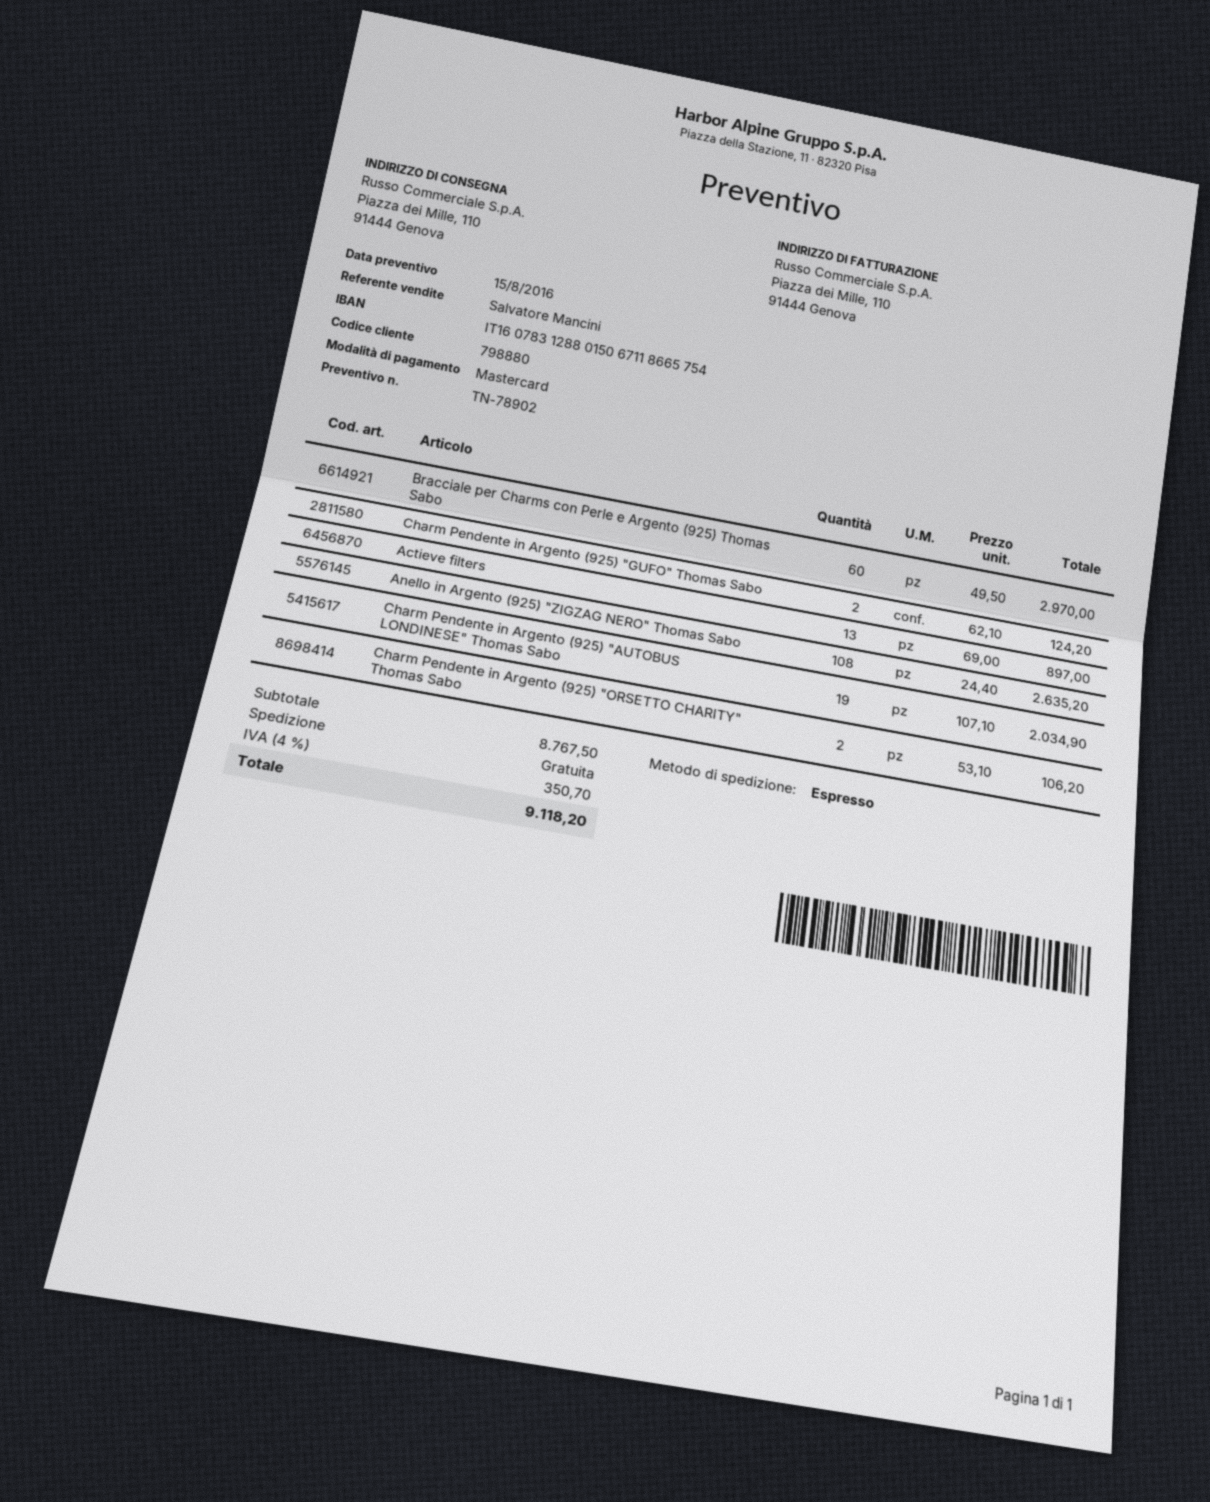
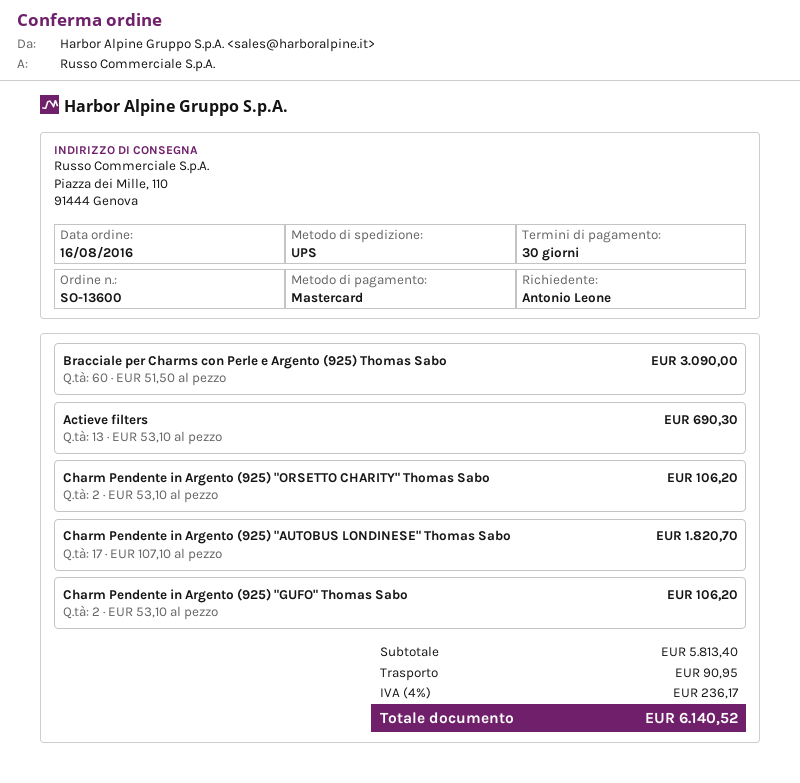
shipping method: express -> UPS
Bracciale per Charms con Perle e Argento (925) Thomas Sabo: 60 x 49.50 = 2970.00 -> 60 x 51.50 = 3090.00
Charm Pendente in Argento (925) "GUFO" Thomas Sabo: 2 x 62.10 = 124.20 -> 2 x 53.10 = 106.20
Actieve filters: 13 x 69.00 = 897.00 -> 13 x 53.10 = 690.30
Anello in Argento (925) "ZIGZAG NERO" Thomas Sabo: 108 x 24.40 = 2635.20 -> none
Charm Pendente in Argento (925) "AUTOBUS LONDINESE" Thomas Sabo: 19 x 107.10 = 2034.90 -> 17 x 107.10 = 1820.70
subtotal: 8767.50 -> 5813.40
shipping: 0.00 -> 90.95
tax: 4% = 350.70 -> 4% = 236.17
total: 9118.20 -> 6140.52

